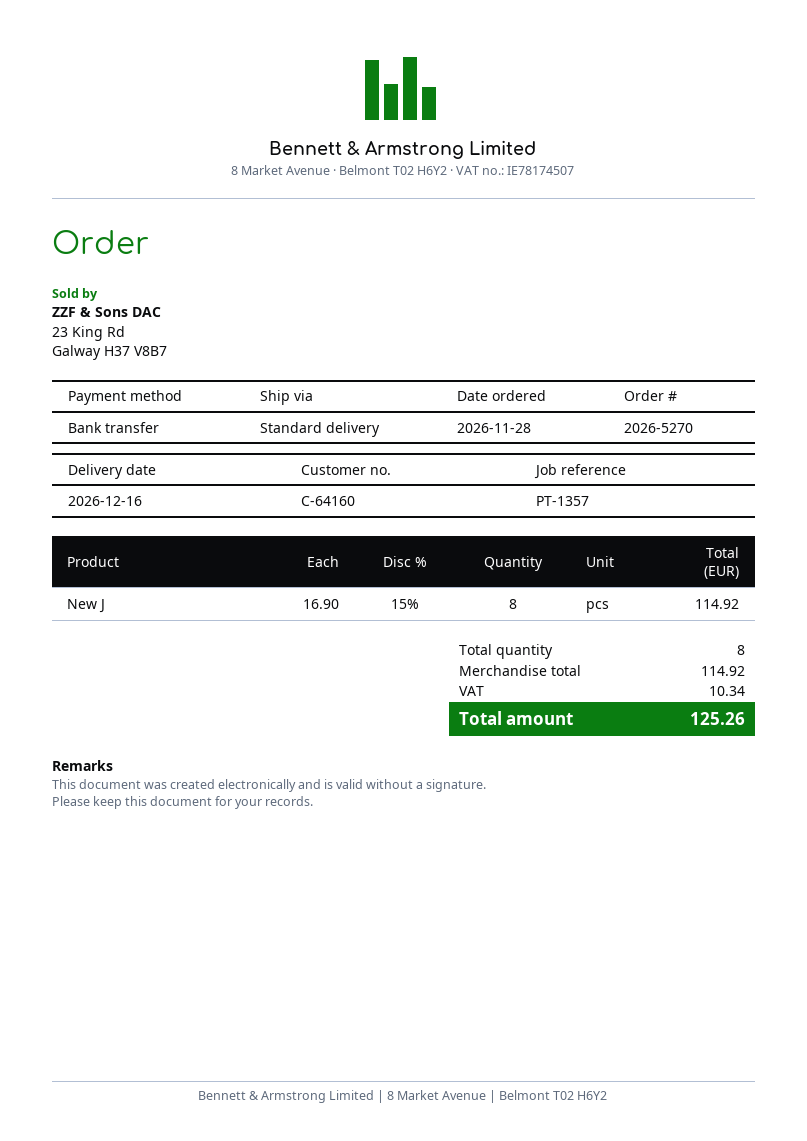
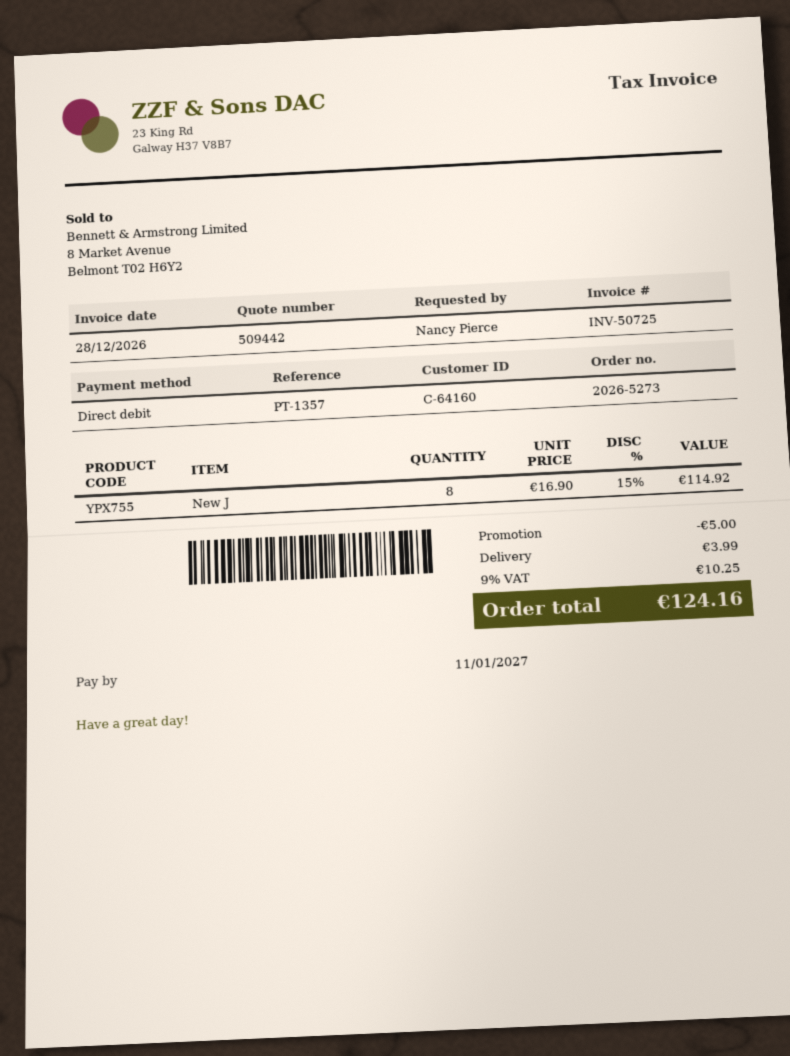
order number: 2026-5270 -> 2026-5273
payment method: bank transfer -> direct debit
discount: none -> 5.00
shipping: none -> 3.99
tax: 10.34 -> 10.25
total: 125.26 -> 124.16

